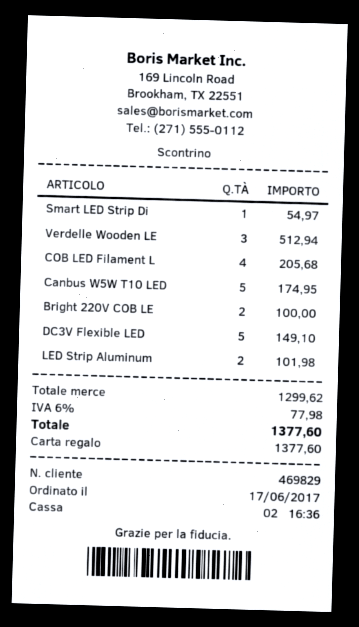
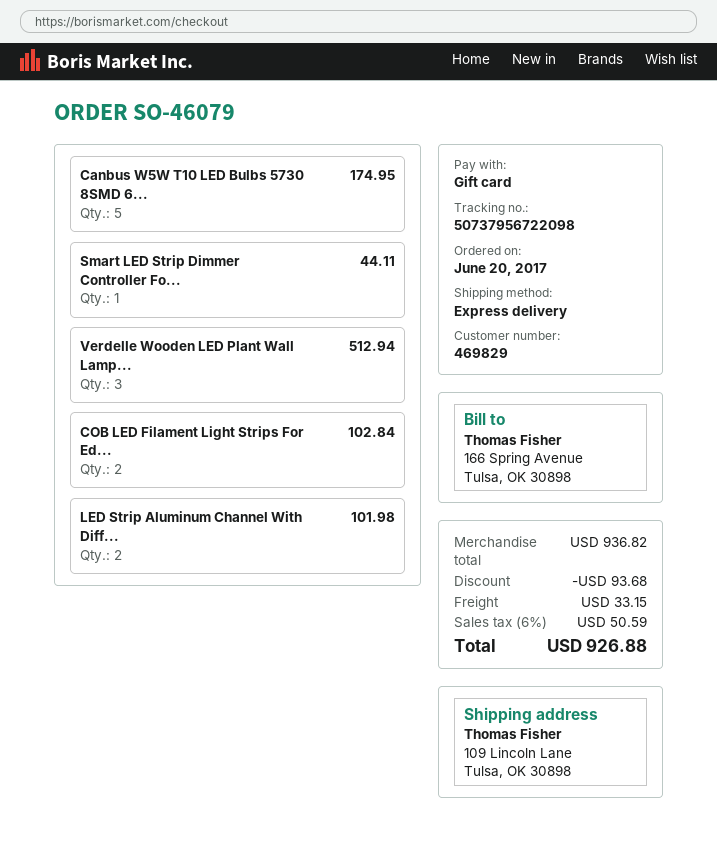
order date: 2017-06-17 -> 2017-06-20
Smart LED Strip Di: 1 for 54.97 -> 1 for 44.11
COB LED Filament L: 4 for 205.68 -> 2 for 102.84
Bright 220V COB LE: 2 for 100.00 -> none
DC3V Flexible LED: 5 for 149.10 -> none
subtotal: 1299.62 -> 936.82
discount: none -> 93.68
shipping: none -> 33.15
tax: 6% = 77.98 -> 6% = 50.59
total: 1377.60 -> 926.88

